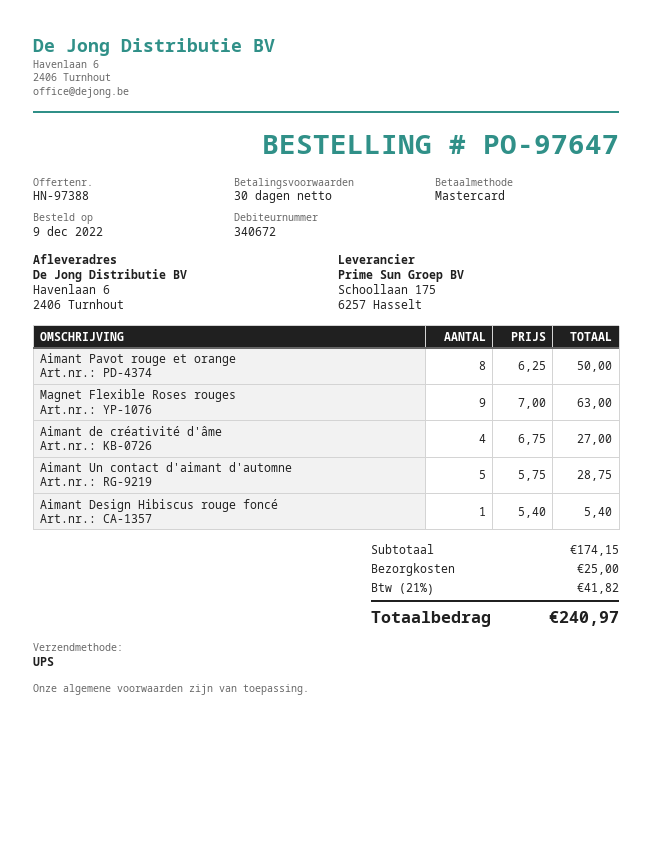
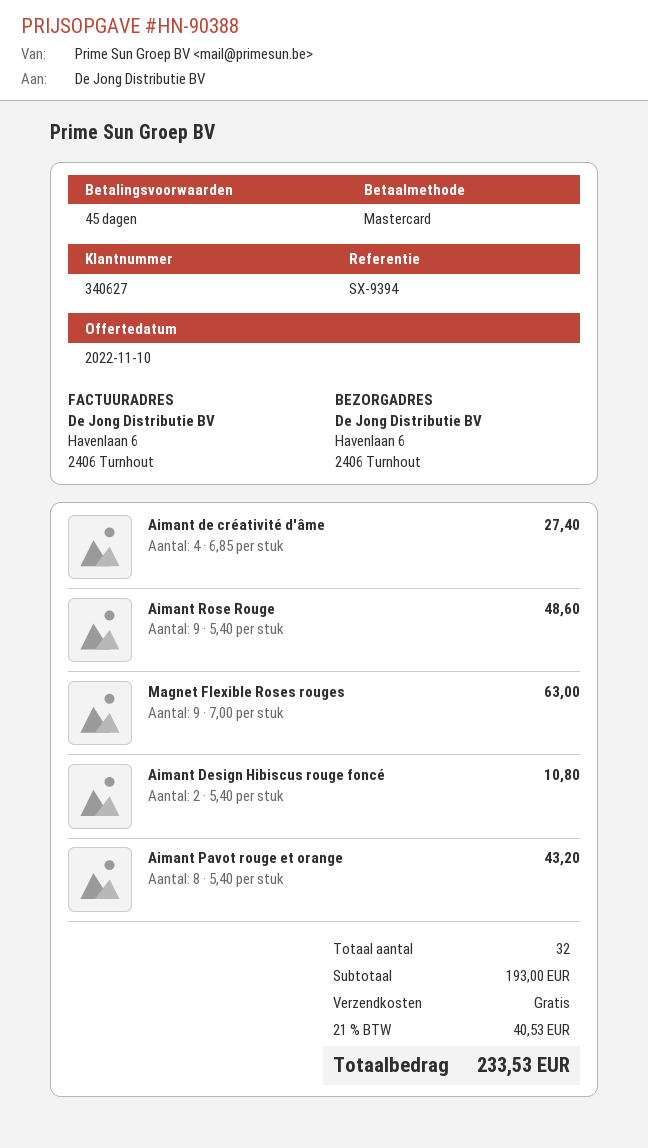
quote number: HN-97388 -> HN-90388
payment terms: 30 days -> 45 days
customer number: 340672 -> 340627
Aimant Pavot rouge et orange: 8 x 6.25 = 50.00 -> 8 x 5.40 = 43.20
Aimant de créativité d'âme: 4 x 6.75 = 27.00 -> 4 x 6.85 = 27.40
Aimant Un contact d'aimant d'automne: 5 x 5.75 = 28.75 -> none
Aimant Design Hibiscus rouge foncé: 1 x 5.40 = 5.40 -> 2 x 5.40 = 10.80
Aimant Rose Rouge: none -> 9 x 5.40 = 48.60
subtotal: 174.15 -> 193.00
shipping: 25.00 -> 0.00
tax: 21% = 41.82 -> 21% = 40.53
total: 240.97 -> 233.53

